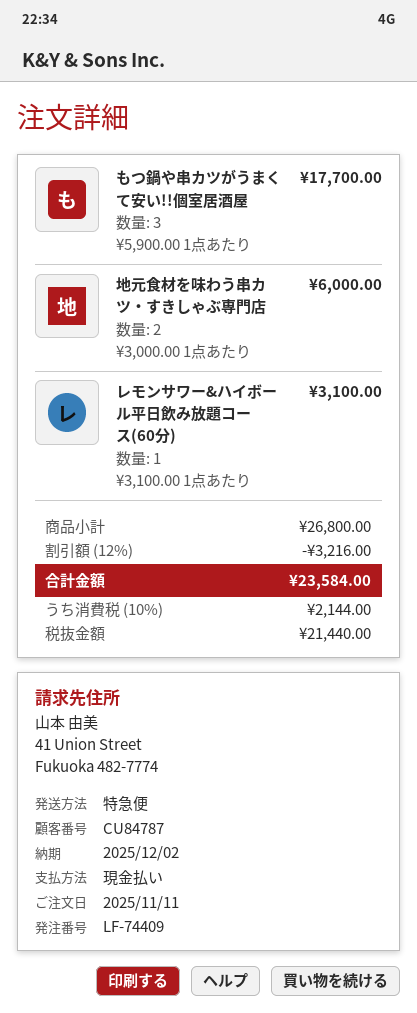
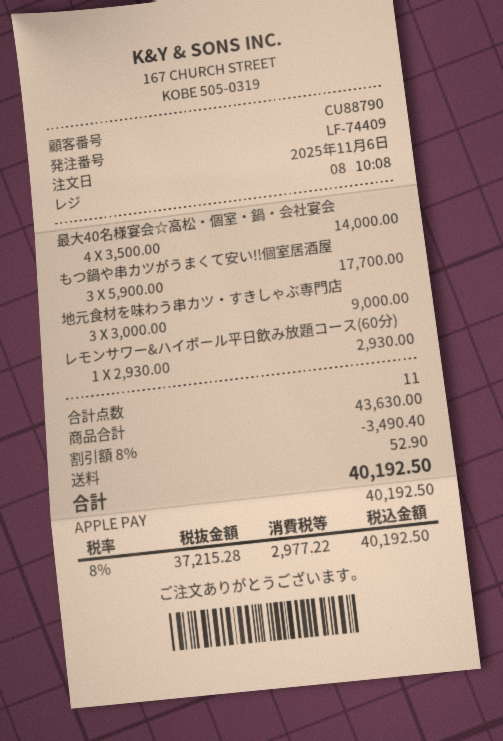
order date: 2025-11-11 -> 2025-11-06
customer number: CU84787 -> CU88790
payment method: cash -> Apple Pay
地元食材を味わう串カツ・すきしゃぶ専門店: 2 x 3000.00 = 6000.00 -> 3 x 3000.00 = 9000.00
レモンサワー&ハイボール平日飲み放題コース(60分): 1 x 3100.00 = 3100.00 -> 1 x 2930.00 = 2930.00
最大40名様宴会☆高松・個室・鍋・会社宴会: none -> 4 x 3500.00 = 14000.00
subtotal: 26800.00 -> 43630.00
discount: 12% = 3216.00 -> 8% = 3490.40
shipping: none -> 52.90
net: 21440.00 -> 37215.28
tax: 10% = 2144.00 -> 8% = 2977.22
total: 23584.00 -> 40192.50

